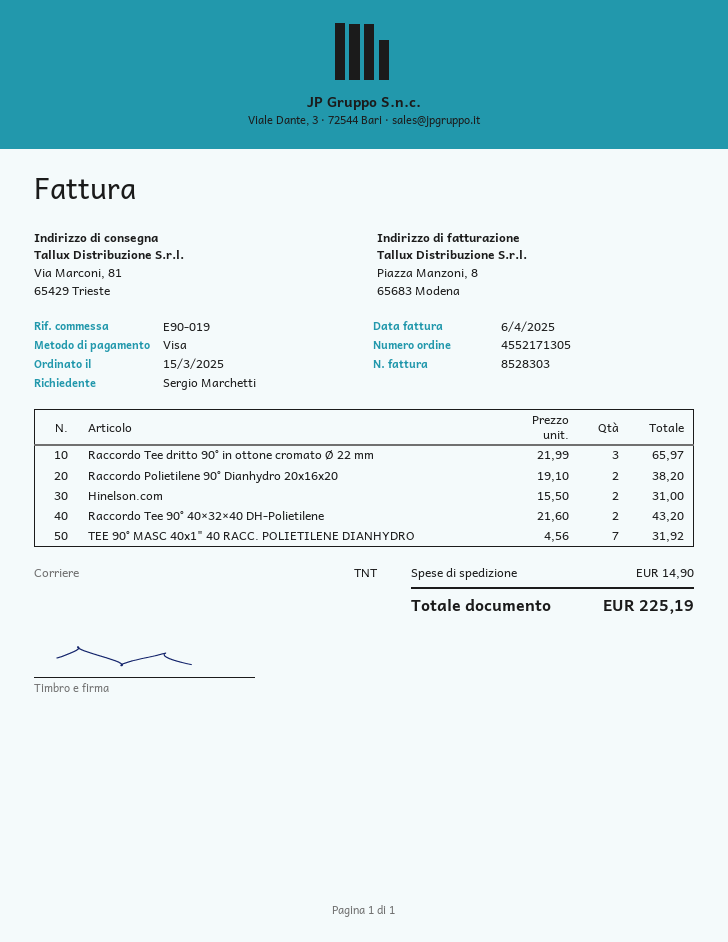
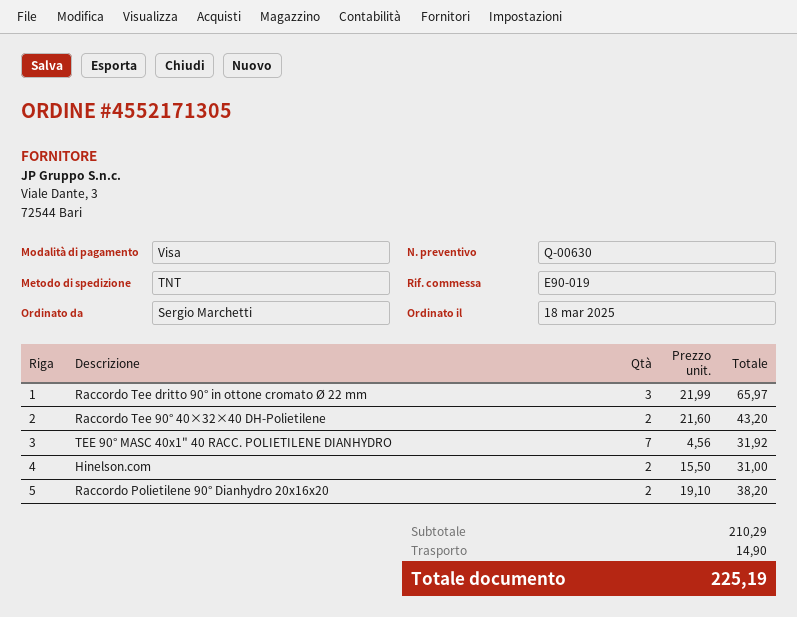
order date: 2025-03-15 -> 2025-03-18

